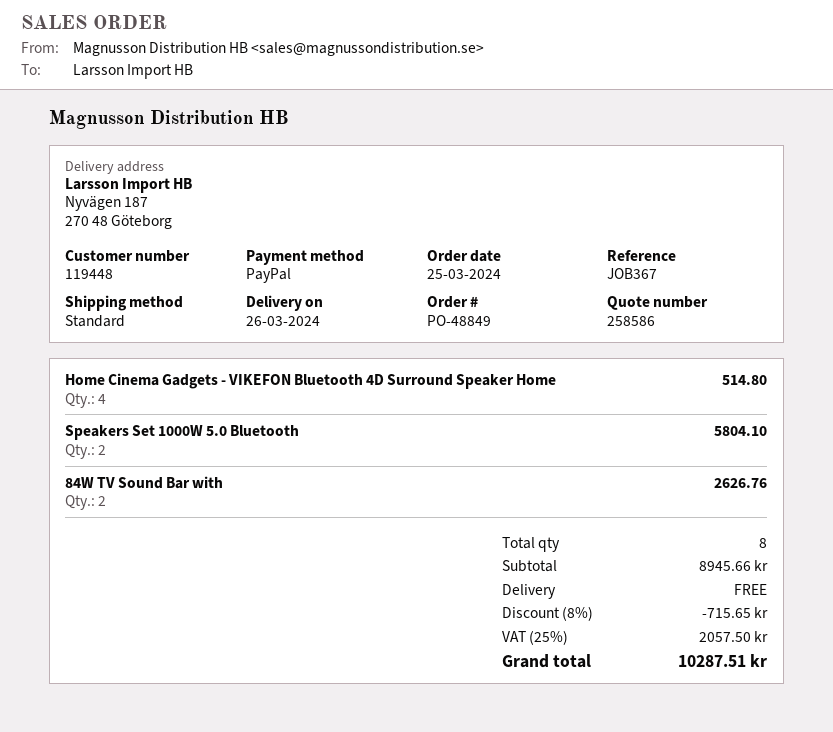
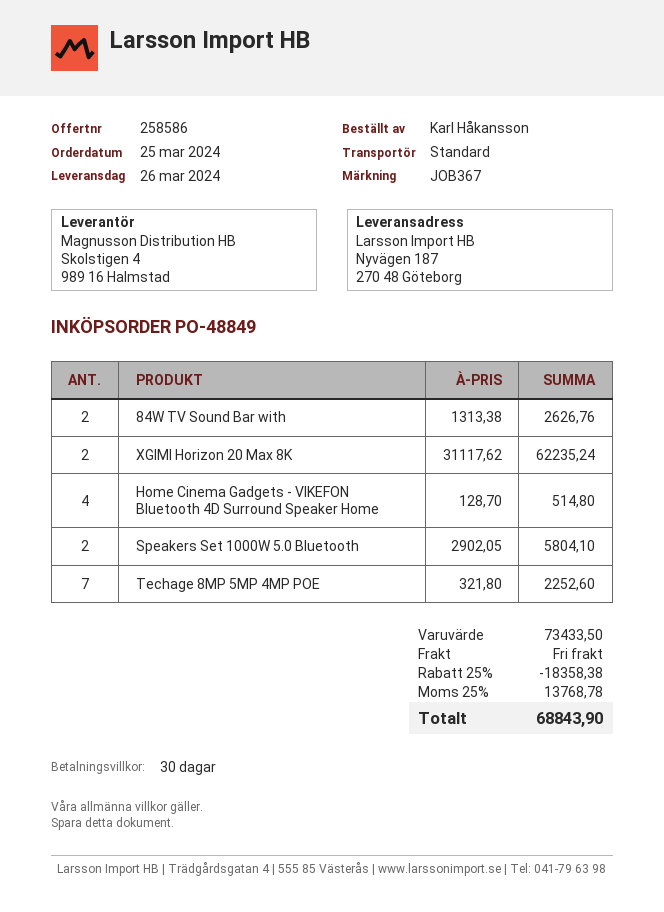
XGIMI Horizon 20 Max 8K: none -> 2 for 62235.24
Techage 8MP 5MP 4MP POE: none -> 7 for 2252.60
subtotal: 8945.66 -> 73433.50
discount: 8% = 715.65 -> 25% = 18358.38
tax: 25% = 2057.50 -> 25% = 13768.78
total: 10287.51 -> 68843.90

